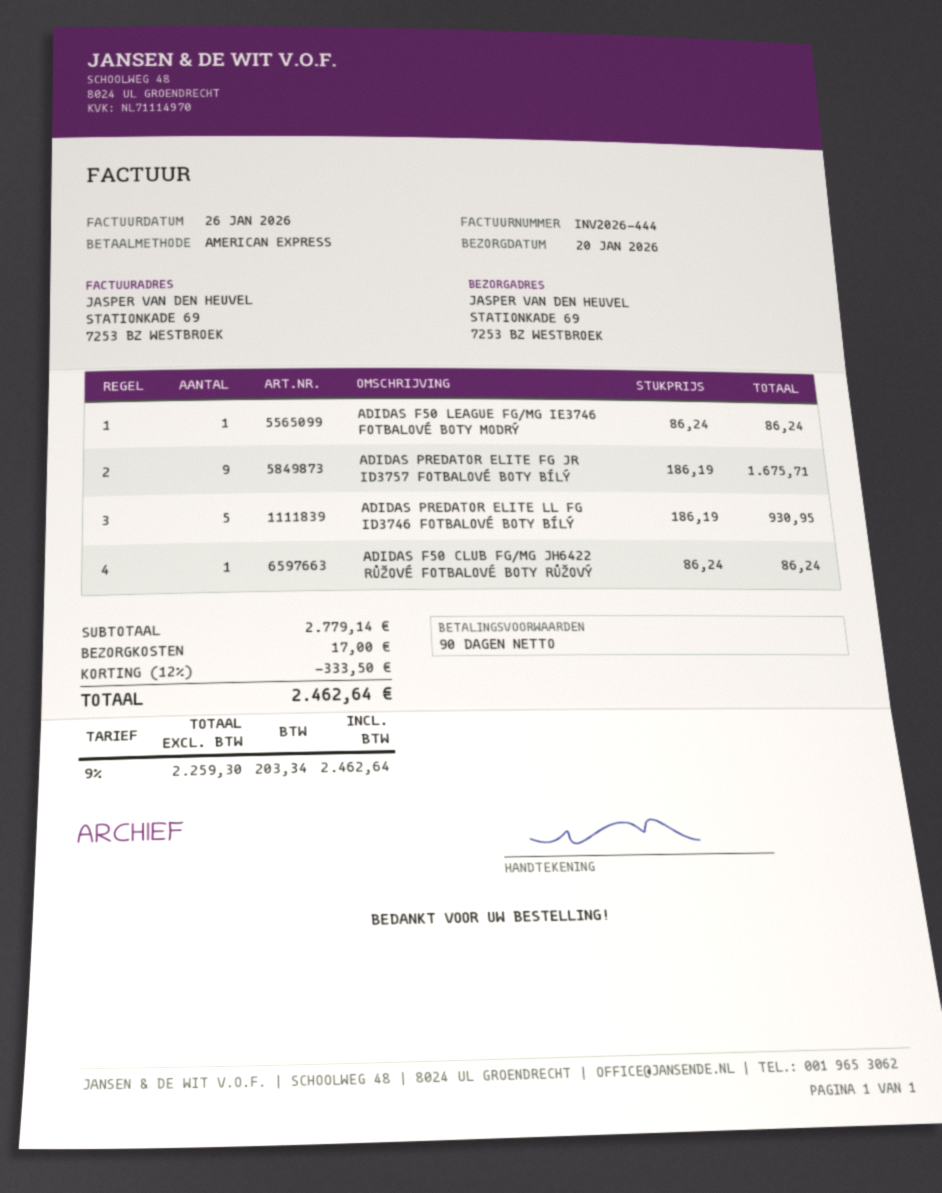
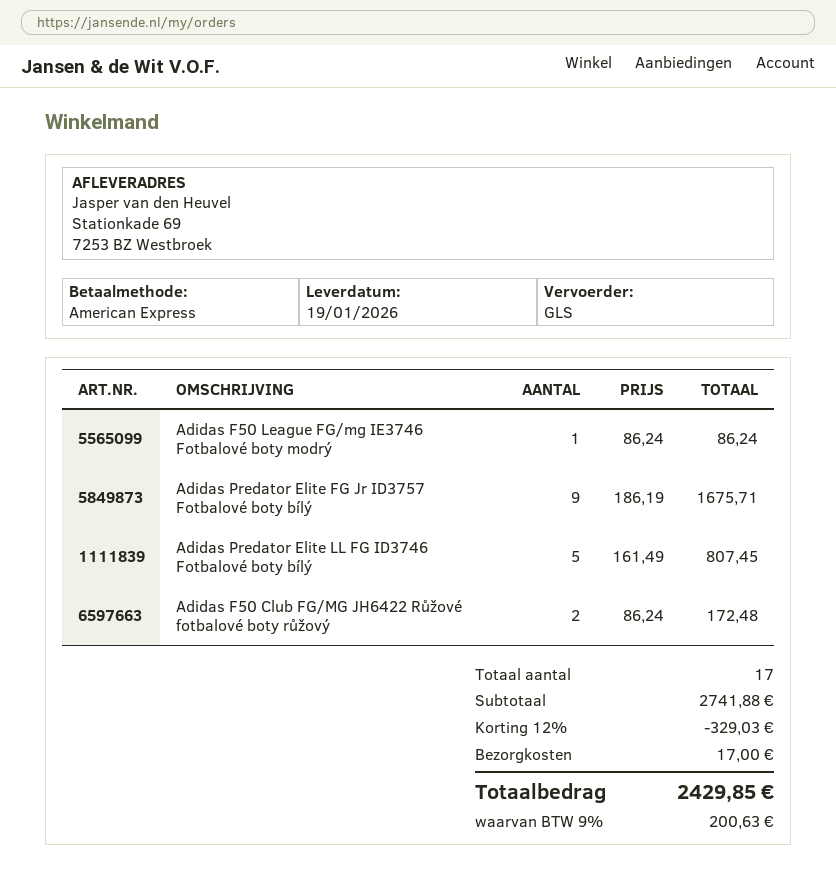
delivery date: 2026-01-20 -> 2026-01-19
ADIDAS PREDATOR ELITE LL FG ID3746 FOTBALOVÉ BOTY BÍLÝ: 5 x 186.19 = 930.95 -> 5 x 161.49 = 807.45
ADIDAS F50 CLUB FG/MG JH6422 RŮŽOVÉ FOTBALOVÉ BOTY RŮŽOVÝ: 1 x 86.24 = 86.24 -> 2 x 86.24 = 172.48
subtotal: 2779.14 -> 2741.88
discount: 12% = 333.50 -> 12% = 329.03
tax: 9% = 203.34 -> 9% = 200.63
total: 2462.64 -> 2429.85

